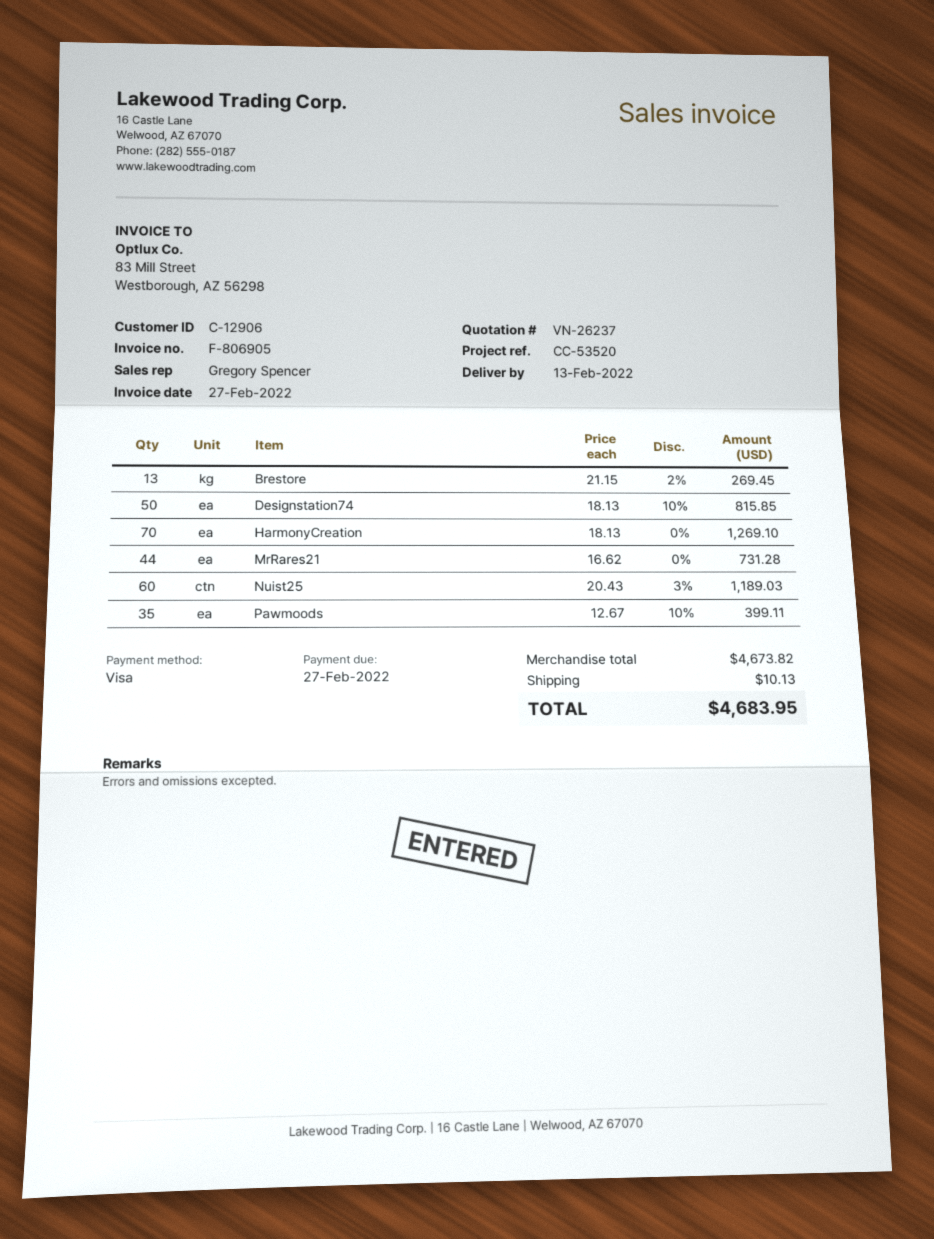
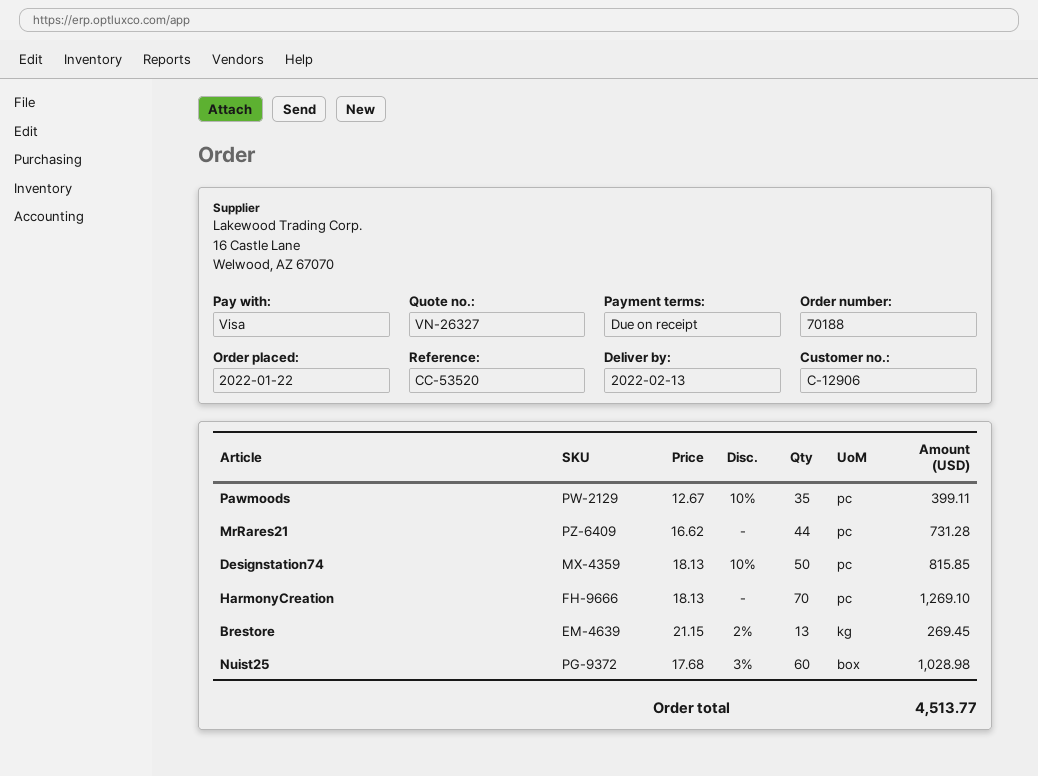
quote number: VN-26237 -> VN-26327
Nuist25: 60 x 20.43 - 3% = 1189.03 -> 60 x 17.68 - 3% = 1028.98
shipping: 10.13 -> none
total: 4683.95 -> 4513.77

